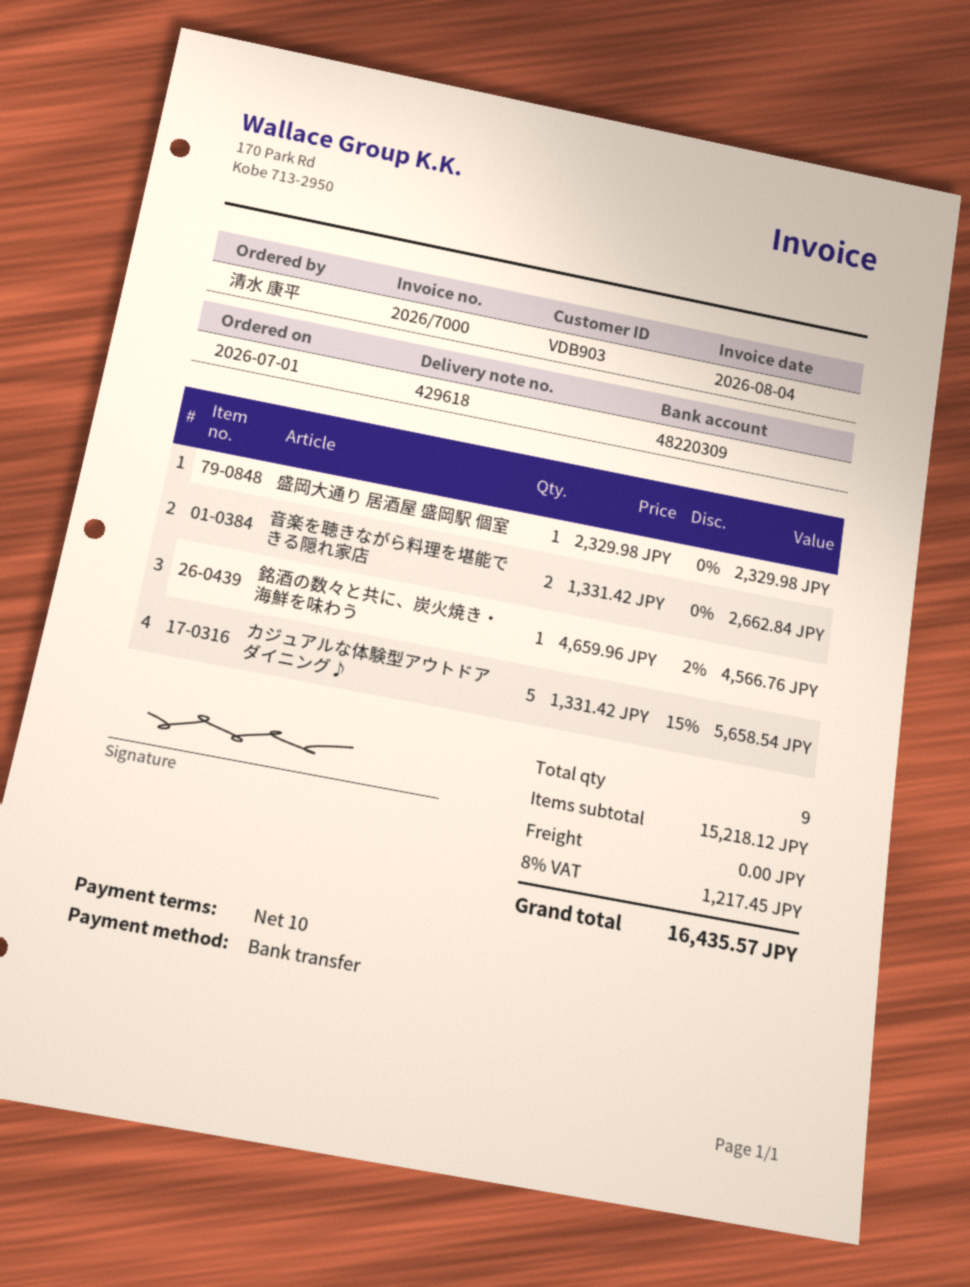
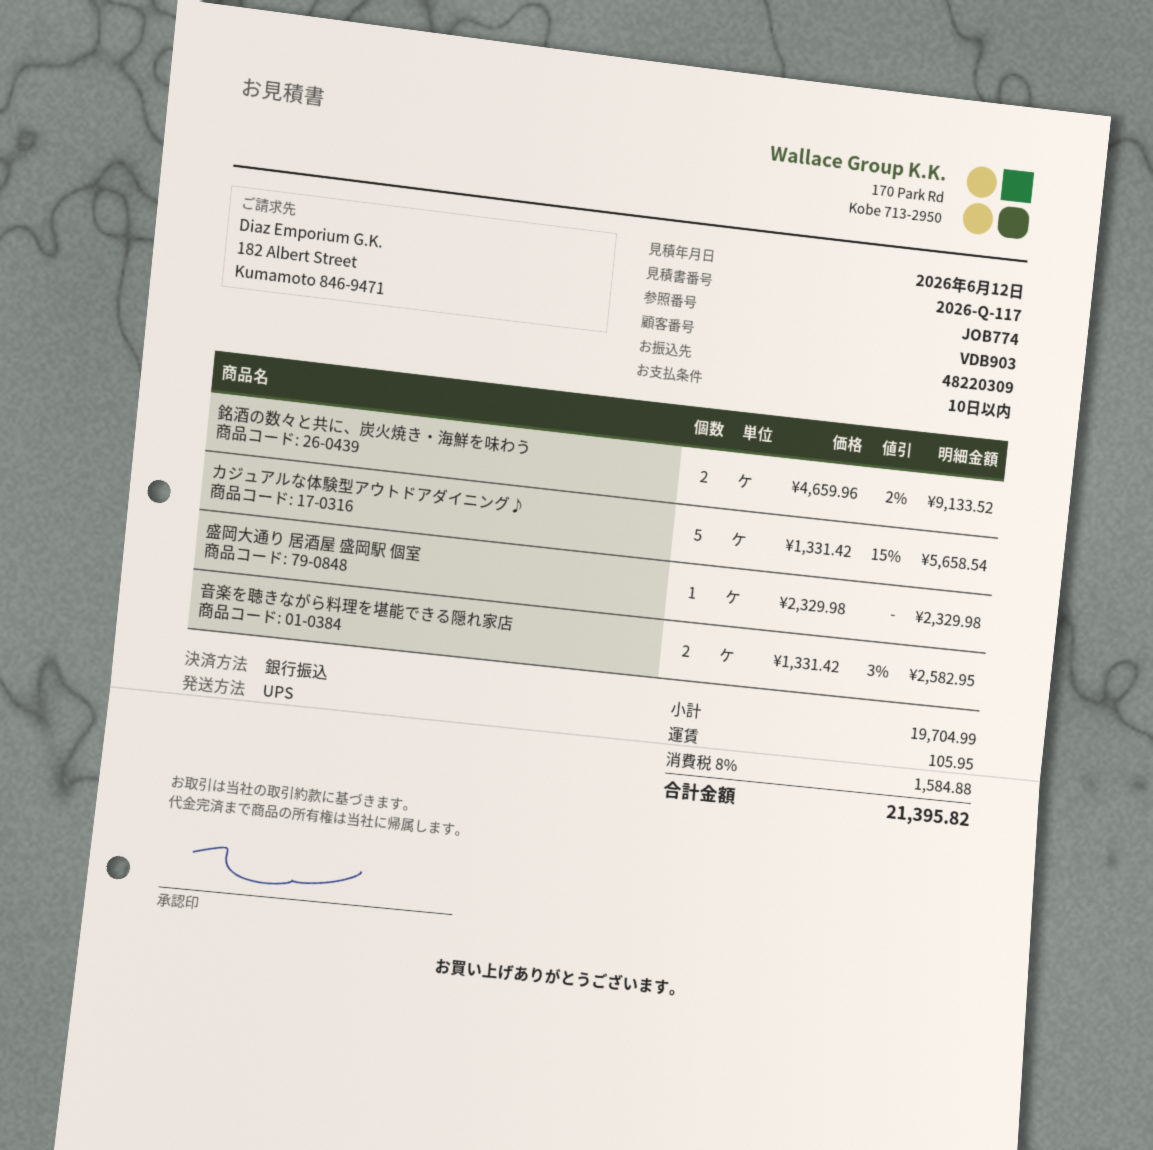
音楽を聴きながら料理を堪能できる隠れ家店: 2 x 1331.42 = 2662.84 -> 2 x 1331.42 - 3% = 2582.95
銘酒の数々と共に、炭火焼き・海鮮を味わう: 1 x 4659.96 - 2% = 4566.76 -> 2 x 4659.96 - 2% = 9133.52
subtotal: 15218.12 -> 19704.99
shipping: 0.00 -> 105.95
tax: 8% = 1217.45 -> 8% = 1584.88
total: 16435.57 -> 21395.82

